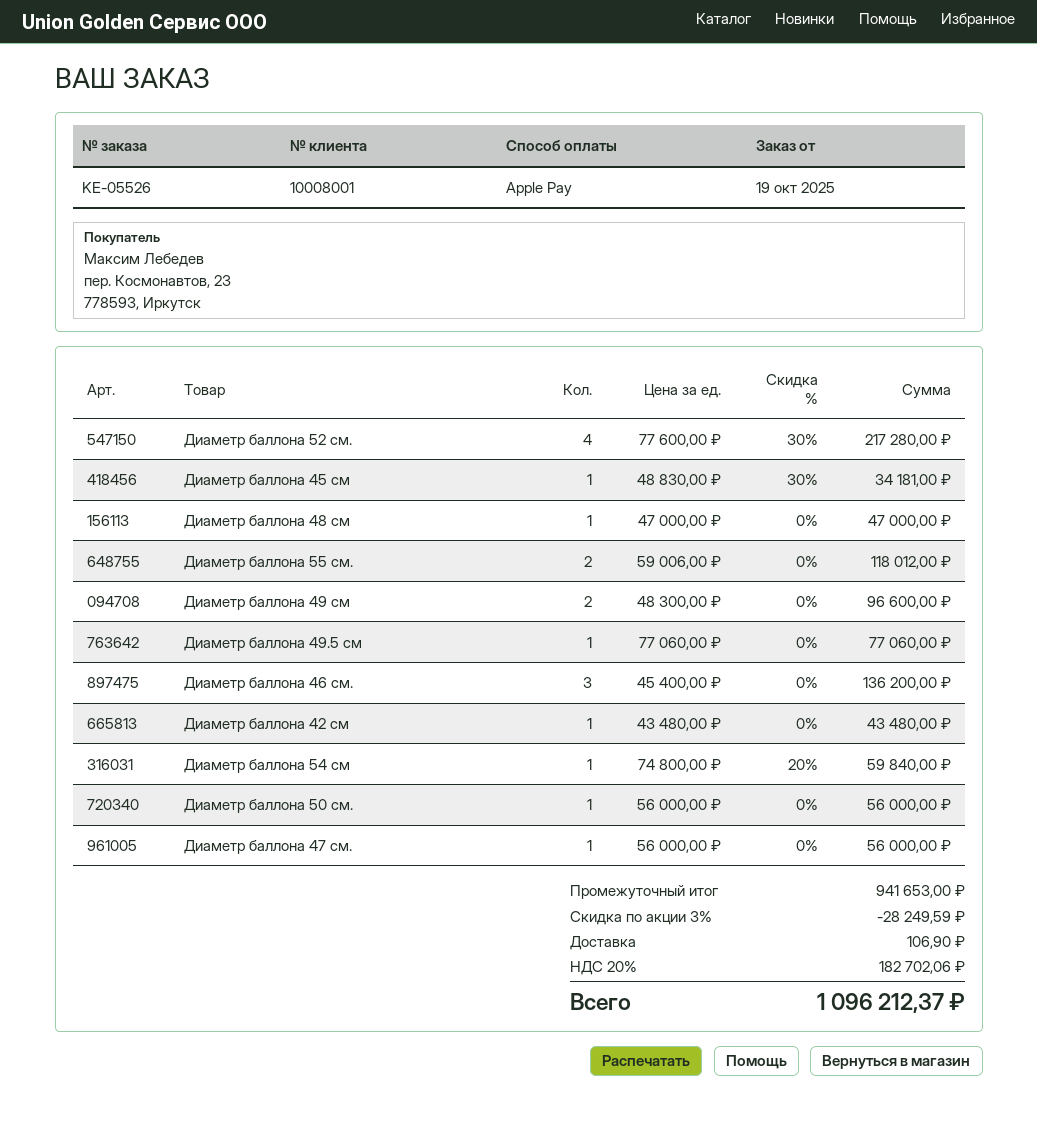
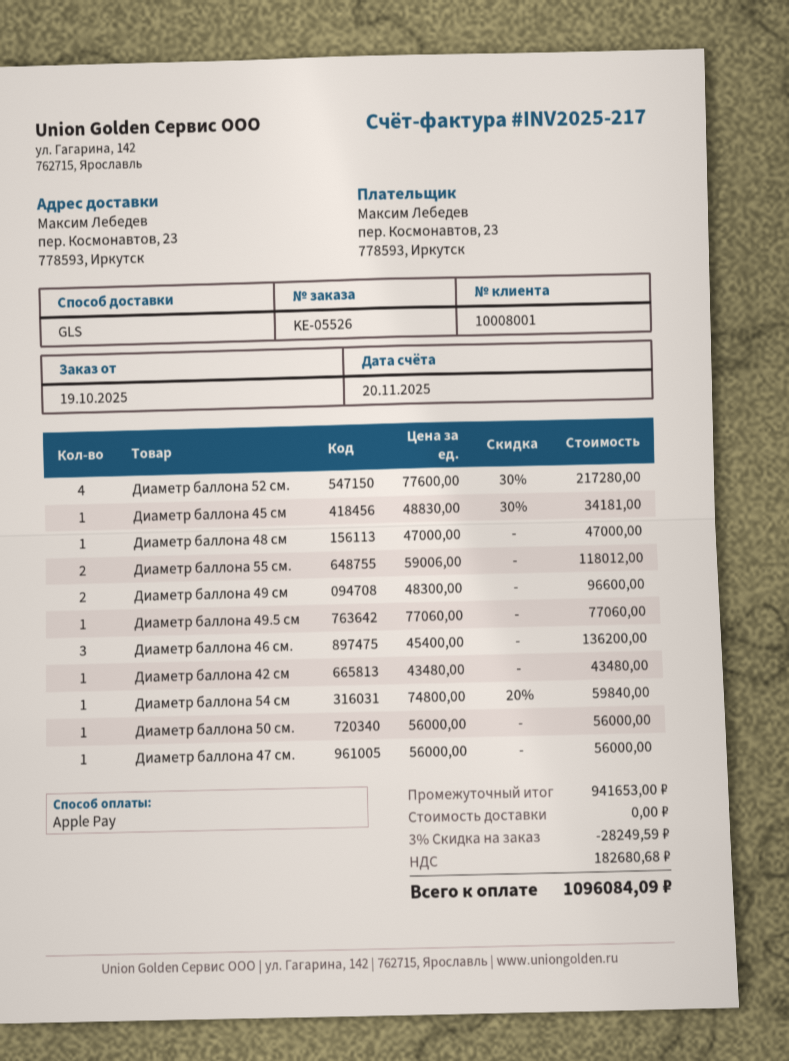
shipping: 106.90 -> 0.00
tax: 182702.06 -> 182680.68
total: 1096212.37 -> 1096084.09

